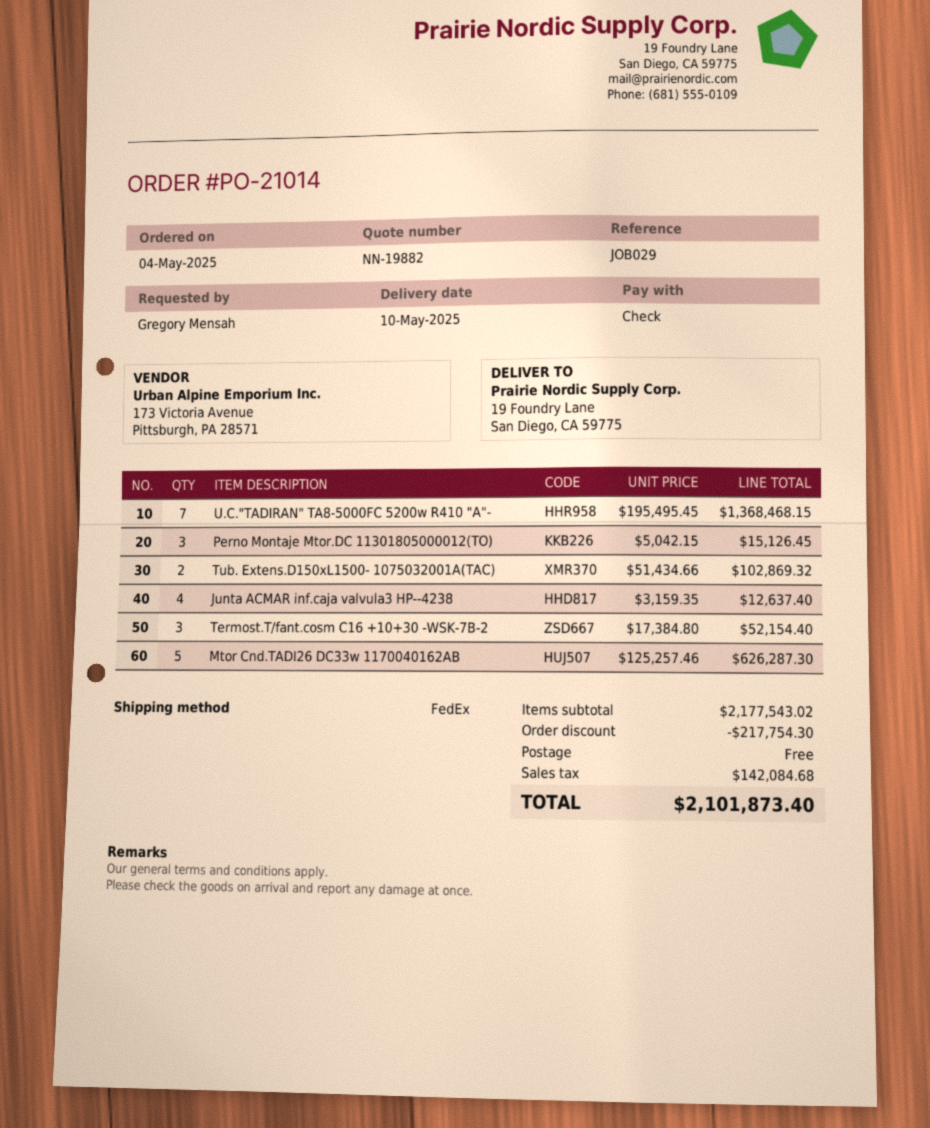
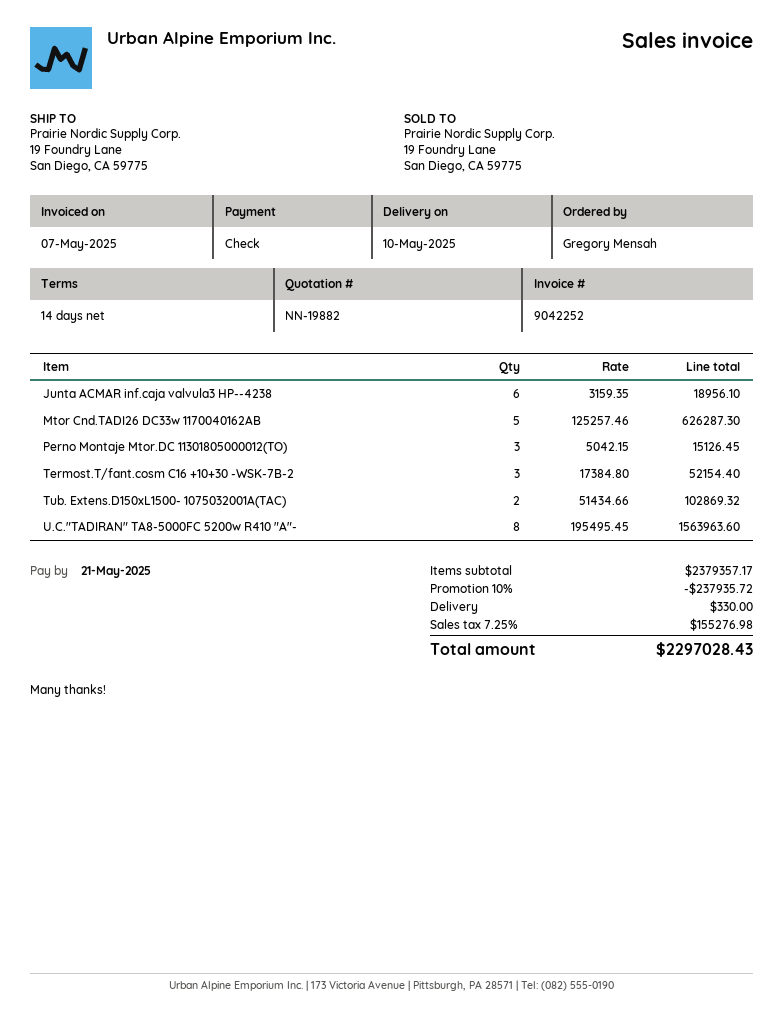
U.C."TADIRAN" TA8-5000FC 5200w R410 "A"-: 7 x 195495.45 = 1368468.15 -> 8 x 195495.45 = 1563963.60
Junta ACMAR inf.caja valvula3 HP--4238: 4 x 3159.35 = 12637.40 -> 6 x 3159.35 = 18956.10
subtotal: 2177543.02 -> 2379357.17
discount: 217754.30 -> 237935.72
shipping: 0.00 -> 330.00
tax: 142084.68 -> 155276.98
total: 2101873.40 -> 2297028.43

